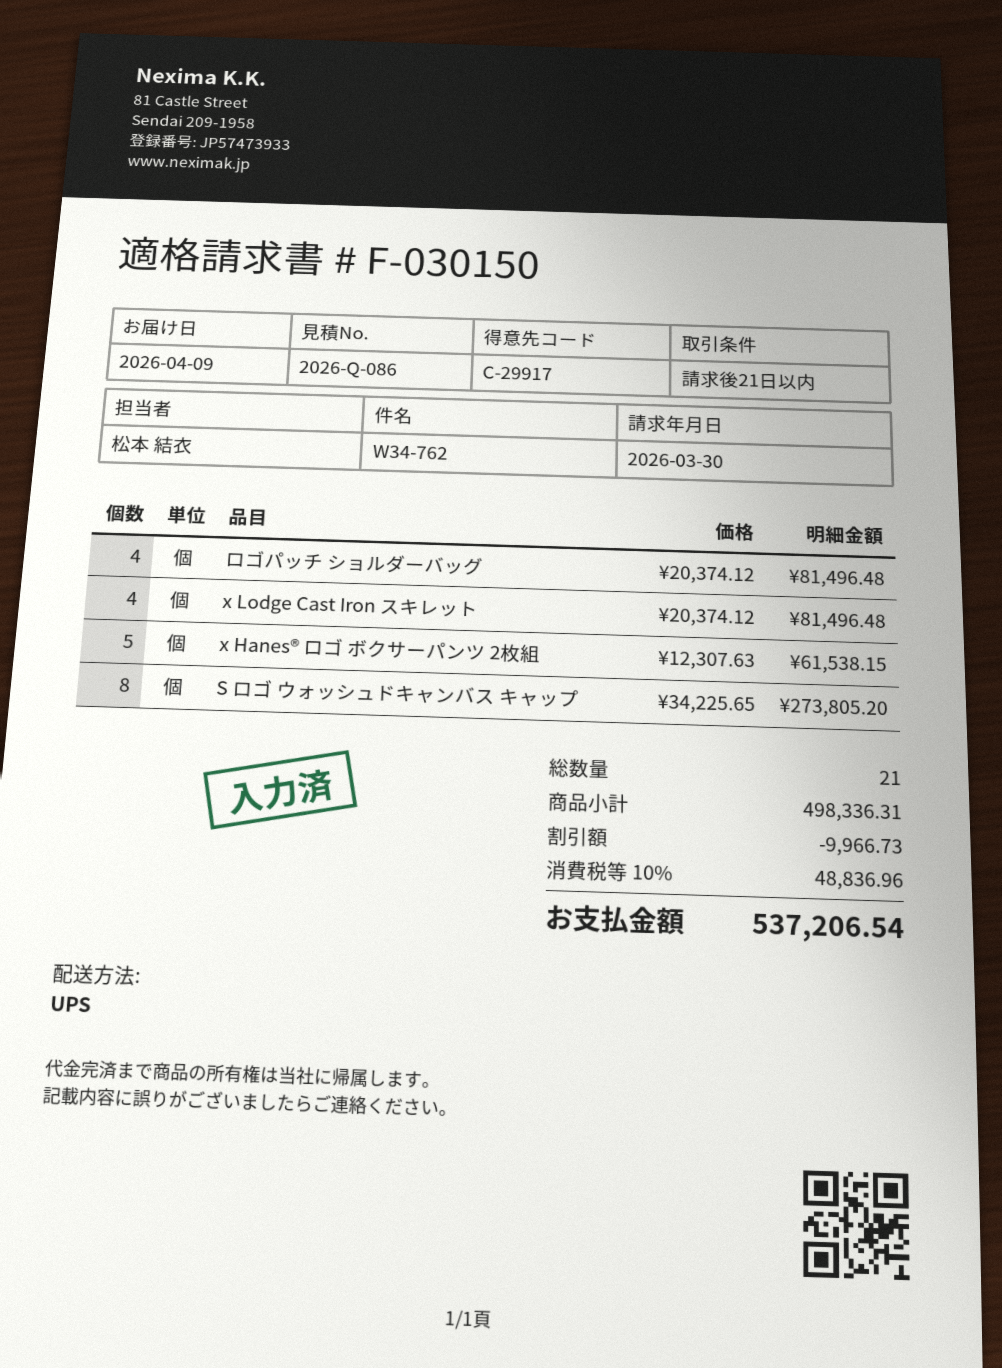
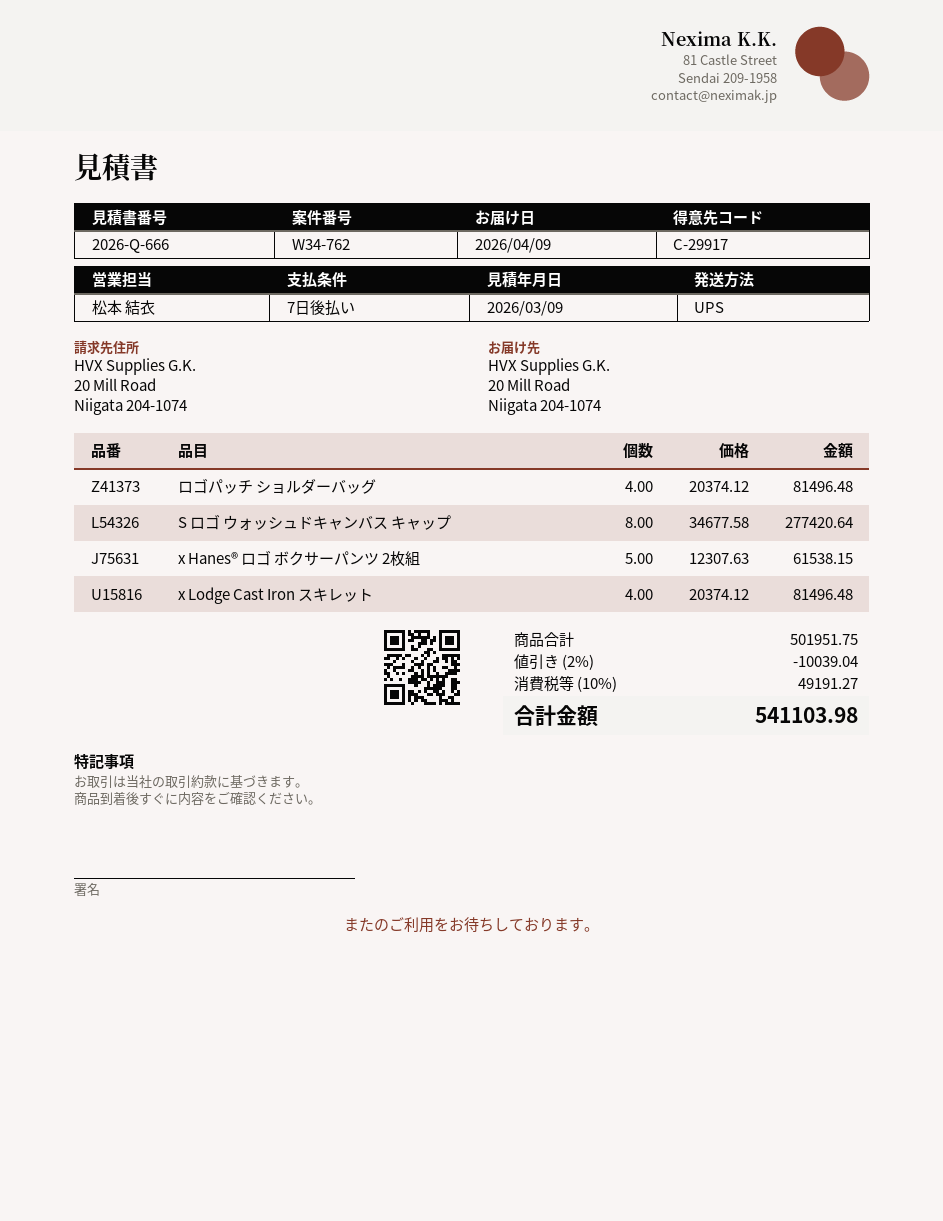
quote number: 2026-Q-086 -> 2026-Q-666
payment terms: 21 days -> 7 days
S ロゴ ウォッシュドキャンバス キャップ: 8 x 34225.65 = 273805.20 -> 8 x 34677.58 = 277420.64
subtotal: 498336.31 -> 501951.75
discount: 9966.73 -> 10039.04
tax: 10% = 48836.96 -> 10% = 49191.27
total: 537206.54 -> 541103.98

